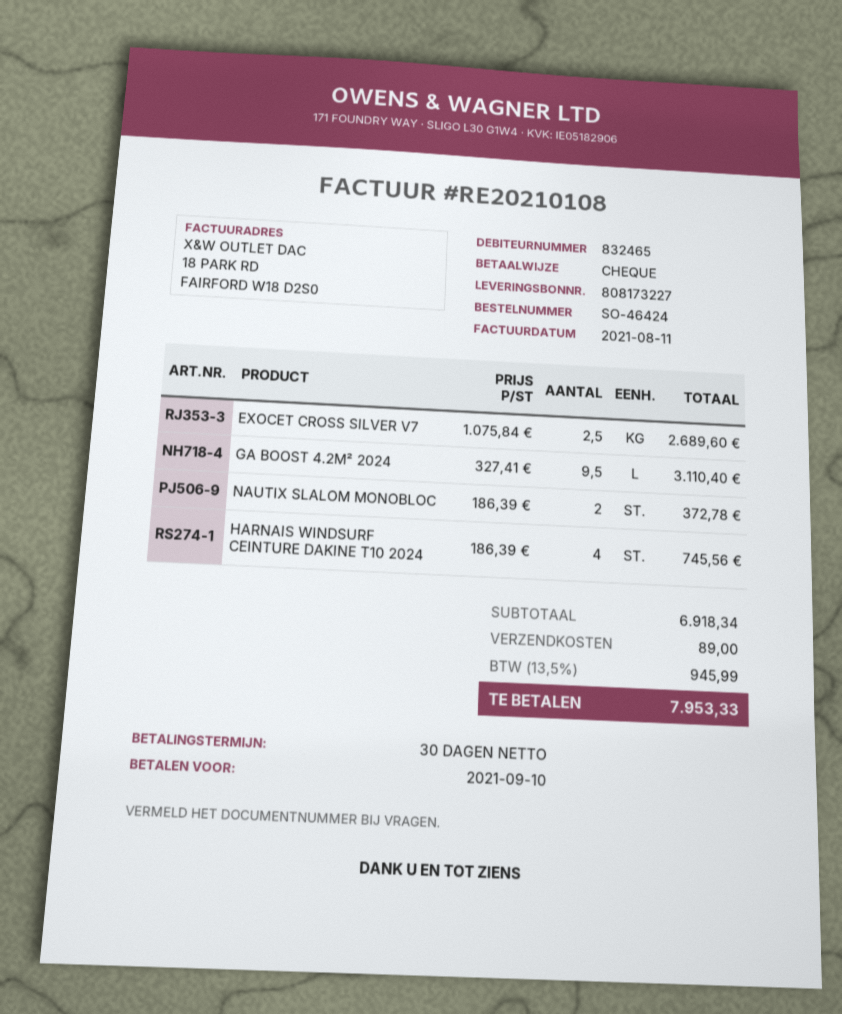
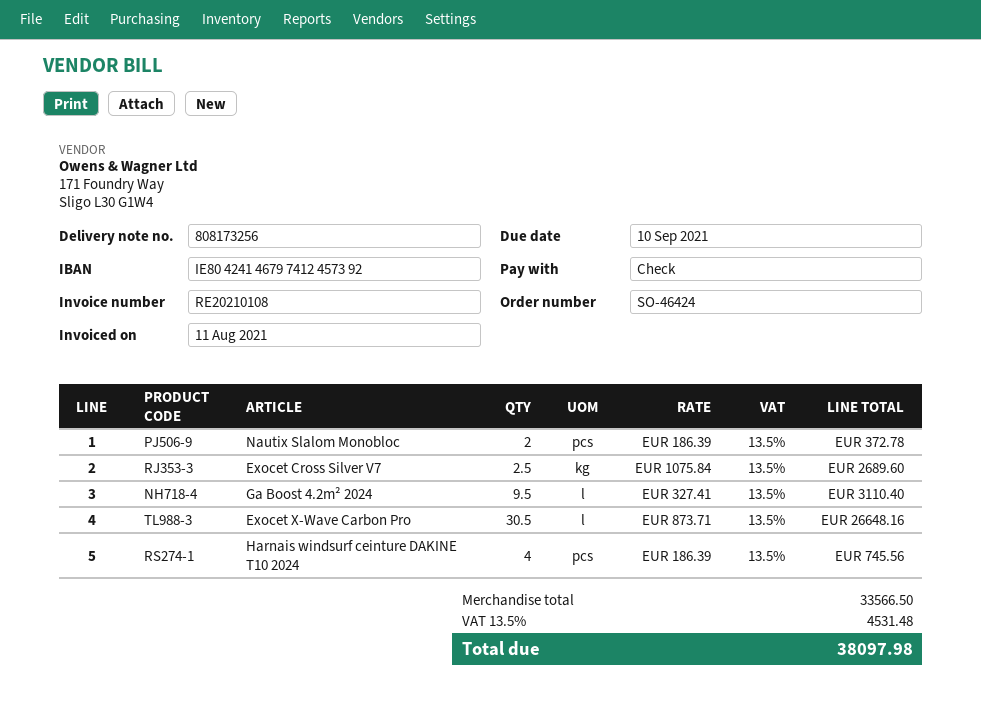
delivery note number: 808173227 -> 808173256
Exocet X-Wave Carbon Pro: none -> 30.5 x 873.71 = 26648.16
subtotal: 6918.34 -> 33566.50
shipping: 89.00 -> none
tax: 13.5% = 945.99 -> 13.5% = 4531.48
total: 7953.33 -> 38097.98

